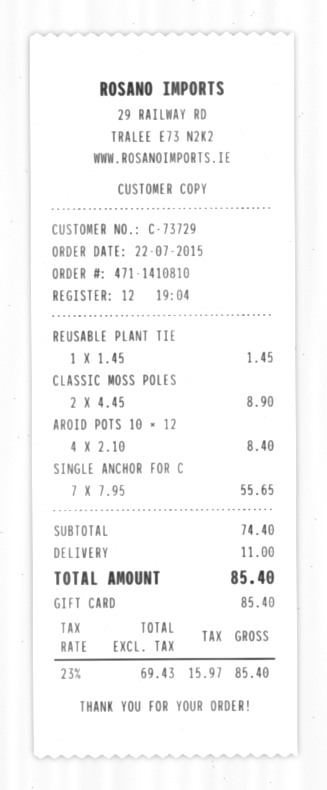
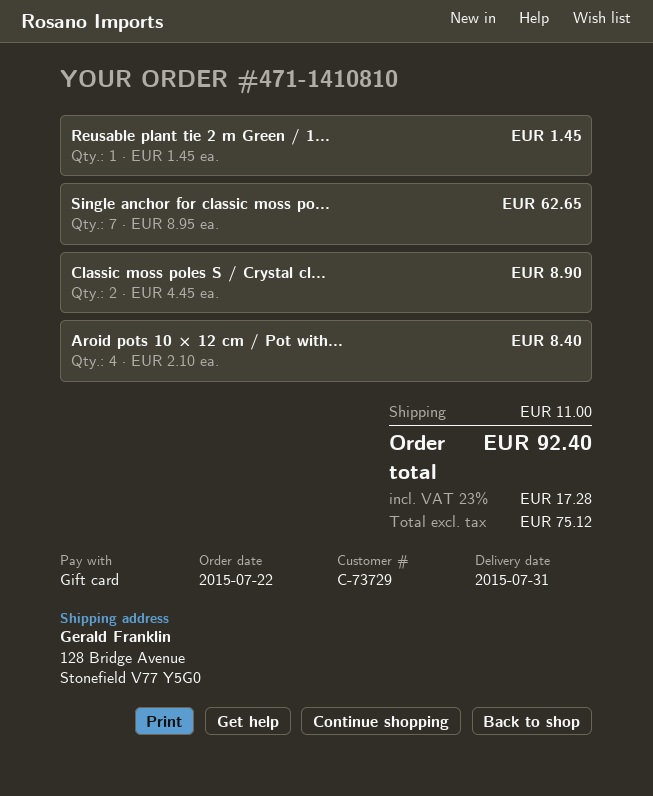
SINGLE ANCHOR FOR C: 7 x 7.95 = 55.65 -> 7 x 8.95 = 62.65
net: 69.43 -> 75.12
tax: 23% = 15.97 -> 23% = 17.28
total: 85.40 -> 92.40

